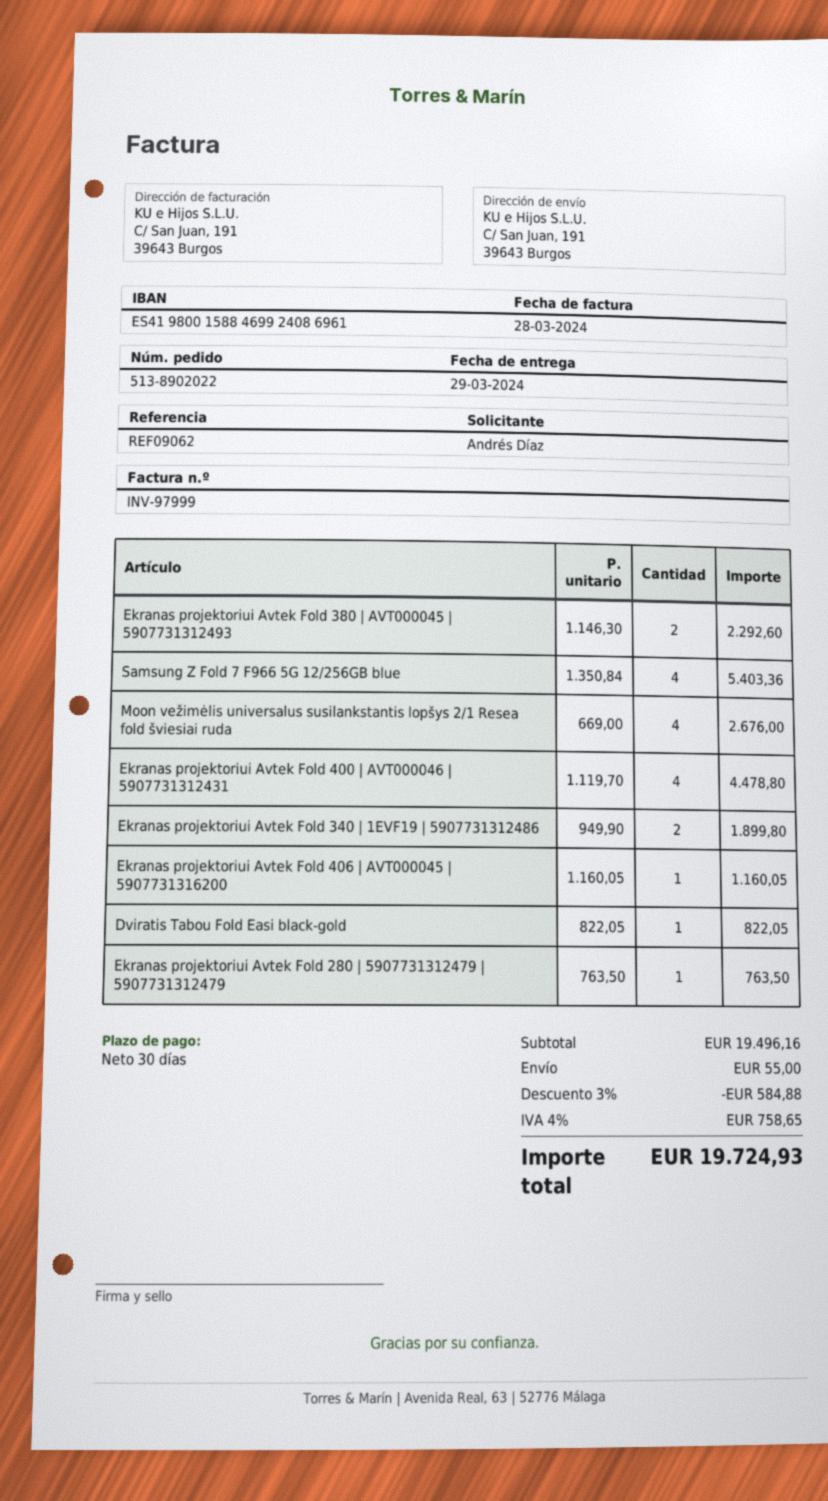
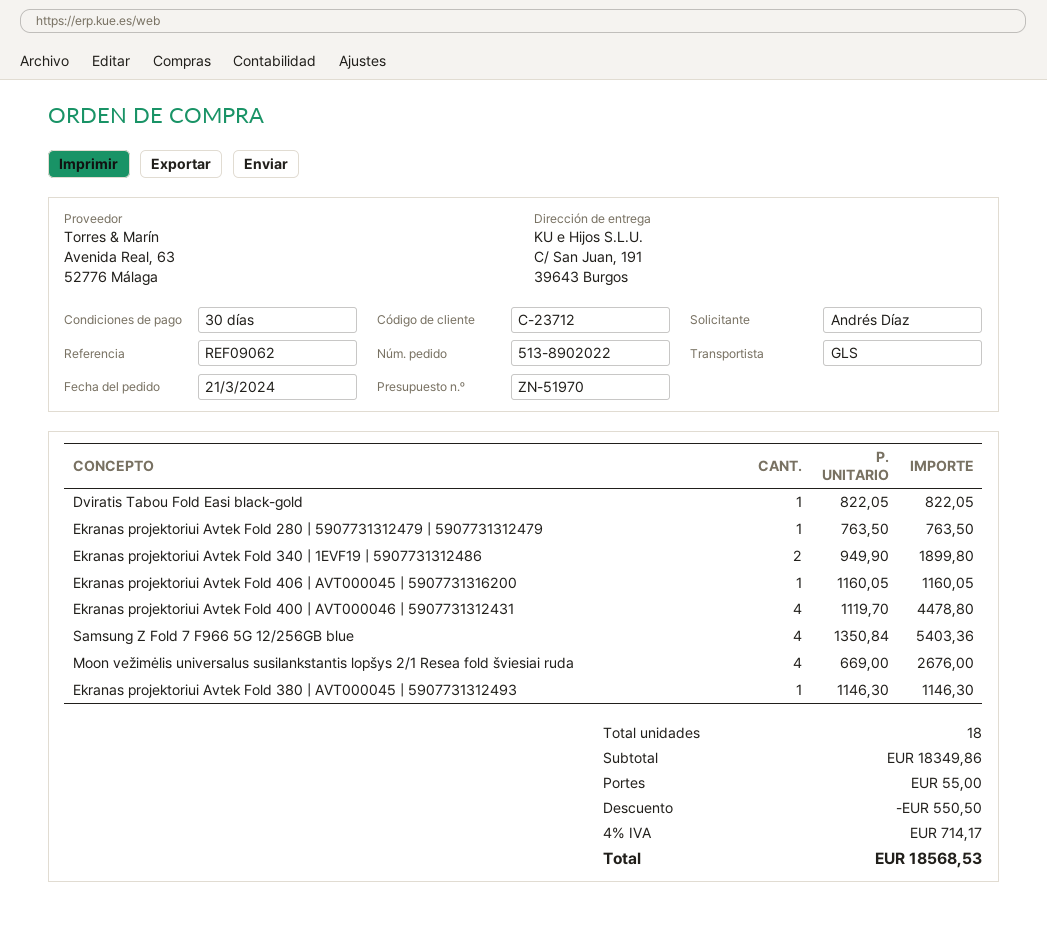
Ekranas projektoriui Avtek Fold 380 | AVT000045 | 5907731312493: 2 x 1146.30 = 2292.60 -> 1 x 1146.30 = 1146.30
subtotal: 19496.16 -> 18349.86
discount: 584.88 -> 550.50
tax: 4% = 758.65 -> 4% = 714.17
total: 19724.93 -> 18568.53

